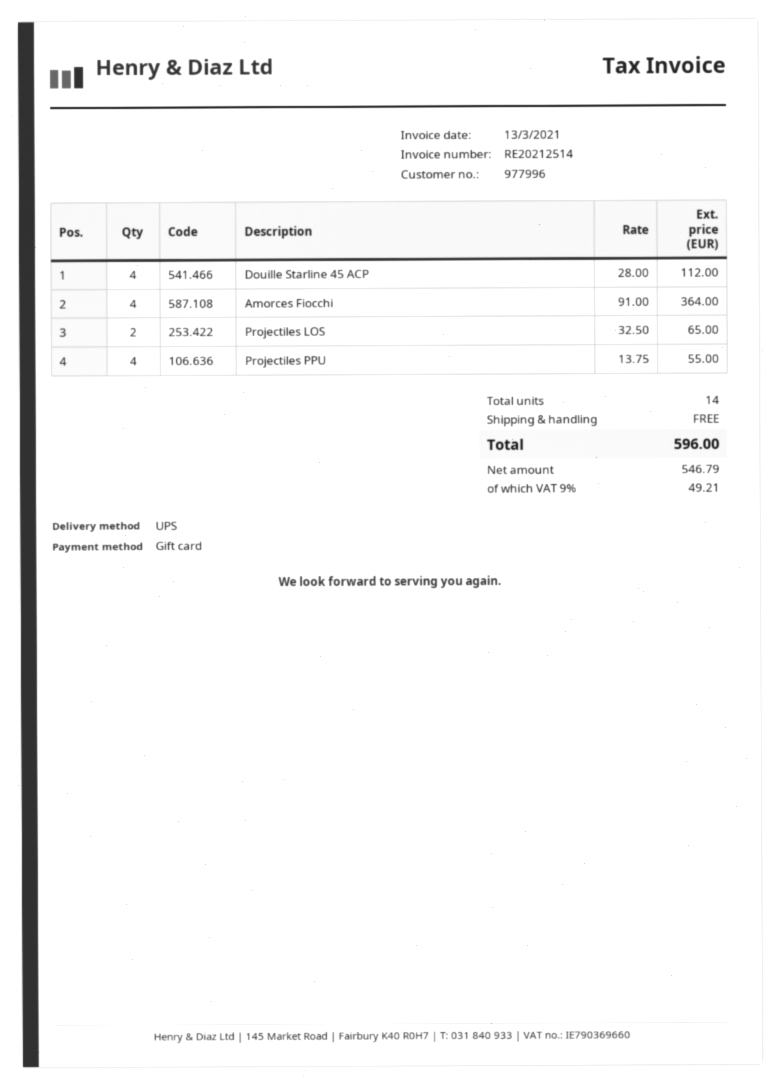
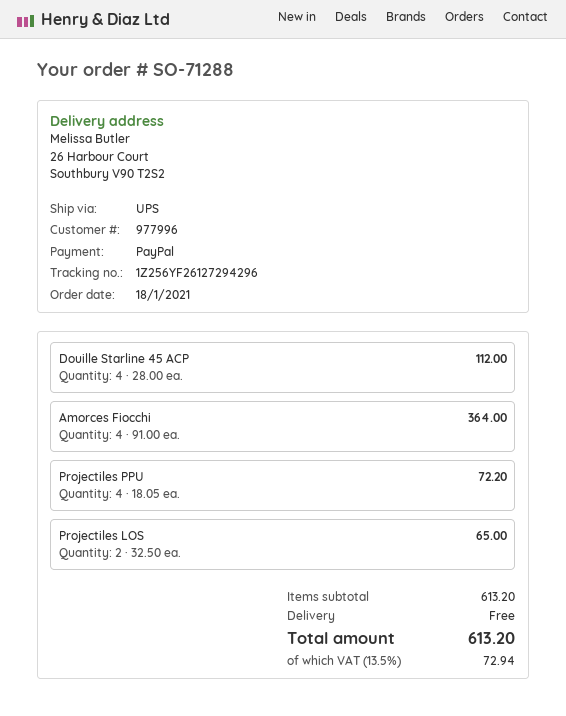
payment method: gift card -> PayPal
Projectiles PPU: 4 x 13.75 = 55.00 -> 4 x 18.05 = 72.20
tax: 9% = 49.21 -> 13.5% = 72.94
total: 596.00 -> 613.20

